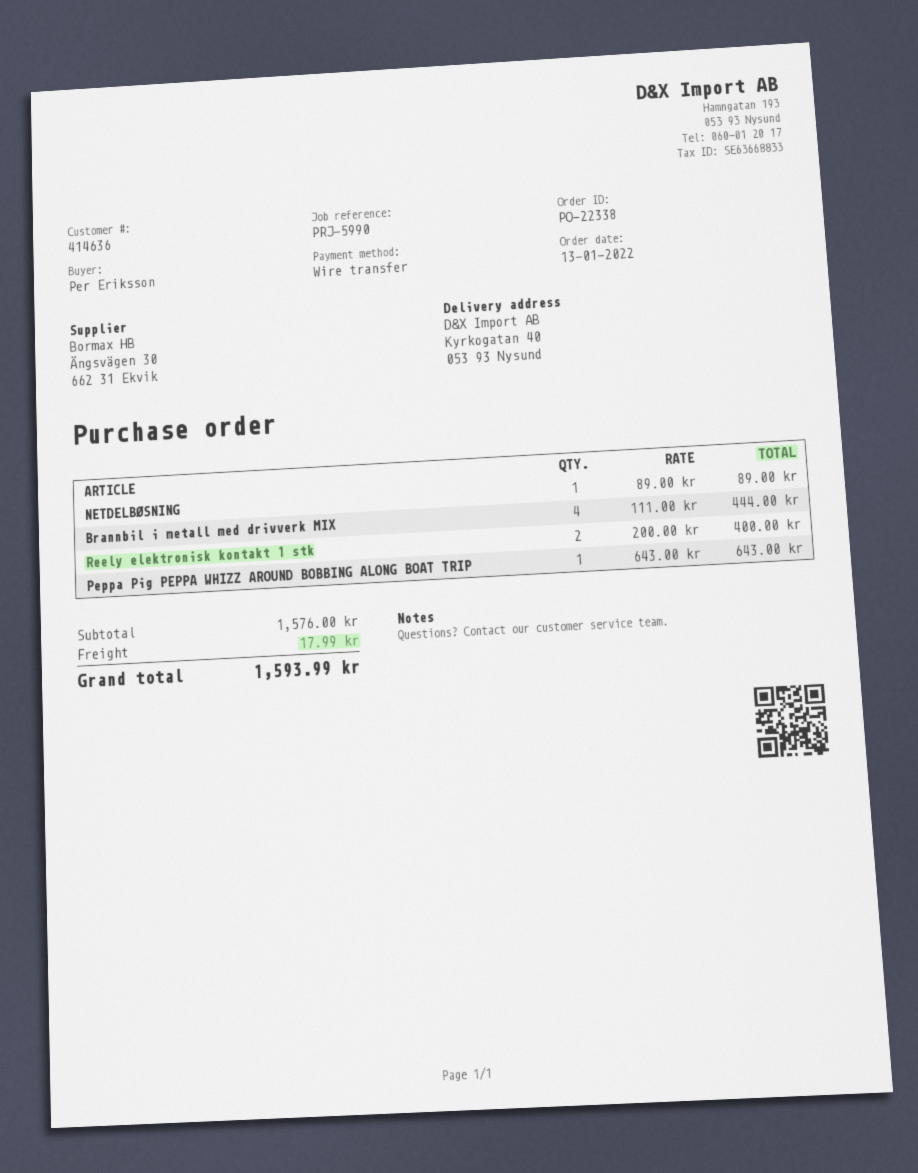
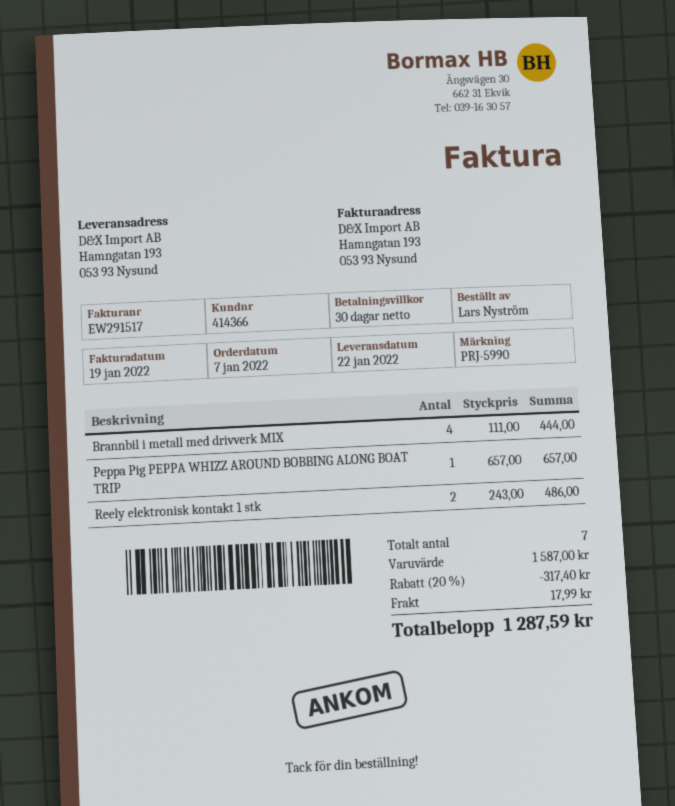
order date: 2022-01-13 -> 2022-01-07
customer number: 414636 -> 414366
ordered by: Per Eriksson -> Lars Nyström
ship to: Kyrkogatan 40, 053 93 Nysund -> Hamngatan 193, 053 93 Nysund
NETDELBØSNING: 1 x 89.00 = 89.00 -> none
Reely elektronisk kontakt 1 stk: 2 x 200.00 = 400.00 -> 2 x 243.00 = 486.00
Peppa Pig PEPPA WHIZZ AROUND BOBBING ALONG BOAT TRIP: 1 x 643.00 = 643.00 -> 1 x 657.00 = 657.00
subtotal: 1576.00 -> 1587.00
discount: none -> 20% = 317.40
total: 1593.99 -> 1287.59

